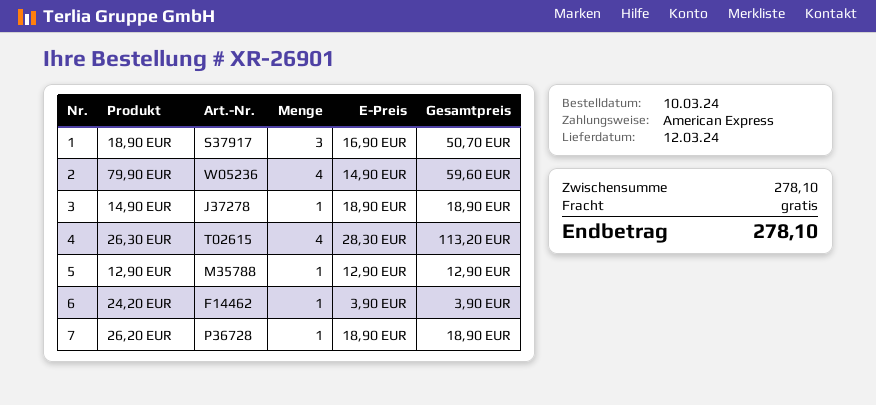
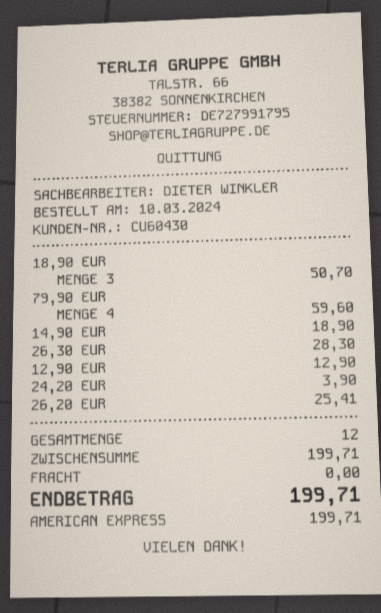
26,30 EUR: 4 for 113.20 -> 1 for 28.30
26,20 EUR: 1 for 18.90 -> 1 for 25.41
subtotal: 278.10 -> 199.71
total: 278.10 -> 199.71

